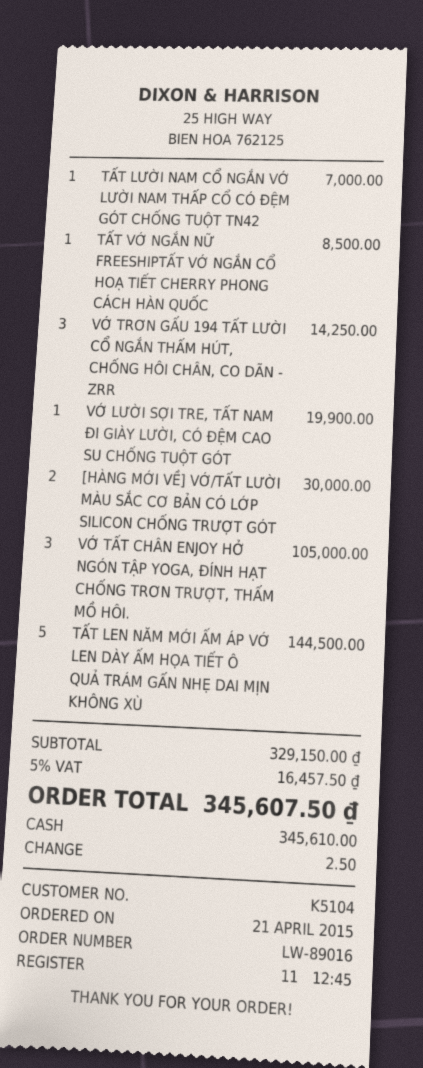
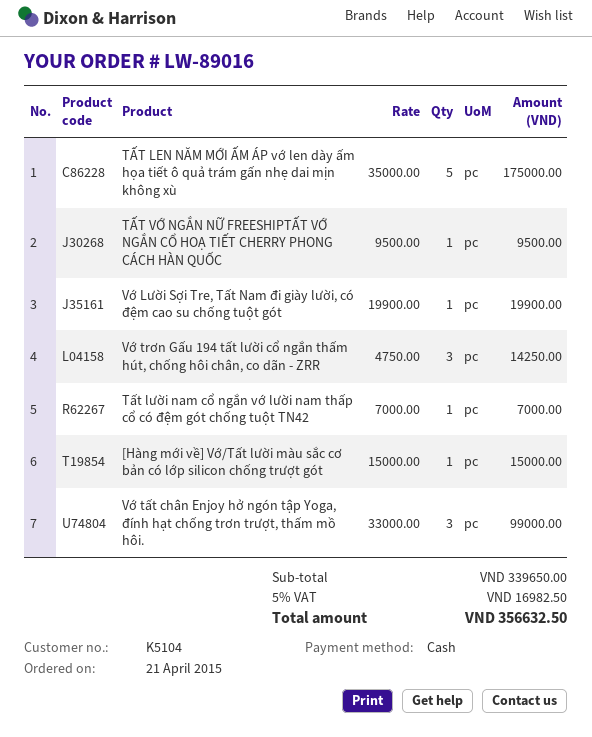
TẤT VỚ NGẮN NỮ FREESHIPTẤT VỚ NGẮN CỔ HOẠ TIẾT CHERRY PHONG CÁCH HÀN QUỐC: 1 for 8500.00 -> 1 for 9500.00
[HÀNG MỚI VỀ] VỚ/TẤT LƯỜI MÀU SẮC CƠ BẢN CÓ LỚP SILICON CHỐNG TRƯỢT GÓT: 2 for 30000.00 -> 1 for 15000.00
VỚ TẤT CHÂN ENJOY HỞ NGÓN TẬP YOGA, ĐÍNH HẠT CHỐNG TRƠN TRƯỢT, THẤM MỒ HÔI.: 3 for 105000.00 -> 3 for 99000.00
TẤT LEN NĂM MỚI ẤM ÁP VỚ LEN DÀY ẤM HỌA TIẾT Ô QUẢ TRÁM GẤN NHẸ DAI MỊN KHÔNG XÙ: 5 for 144500.00 -> 5 for 175000.00
subtotal: 329150.00 -> 339650.00
tax: 5% = 16457.50 -> 5% = 16982.50
total: 345607.50 -> 356632.50

